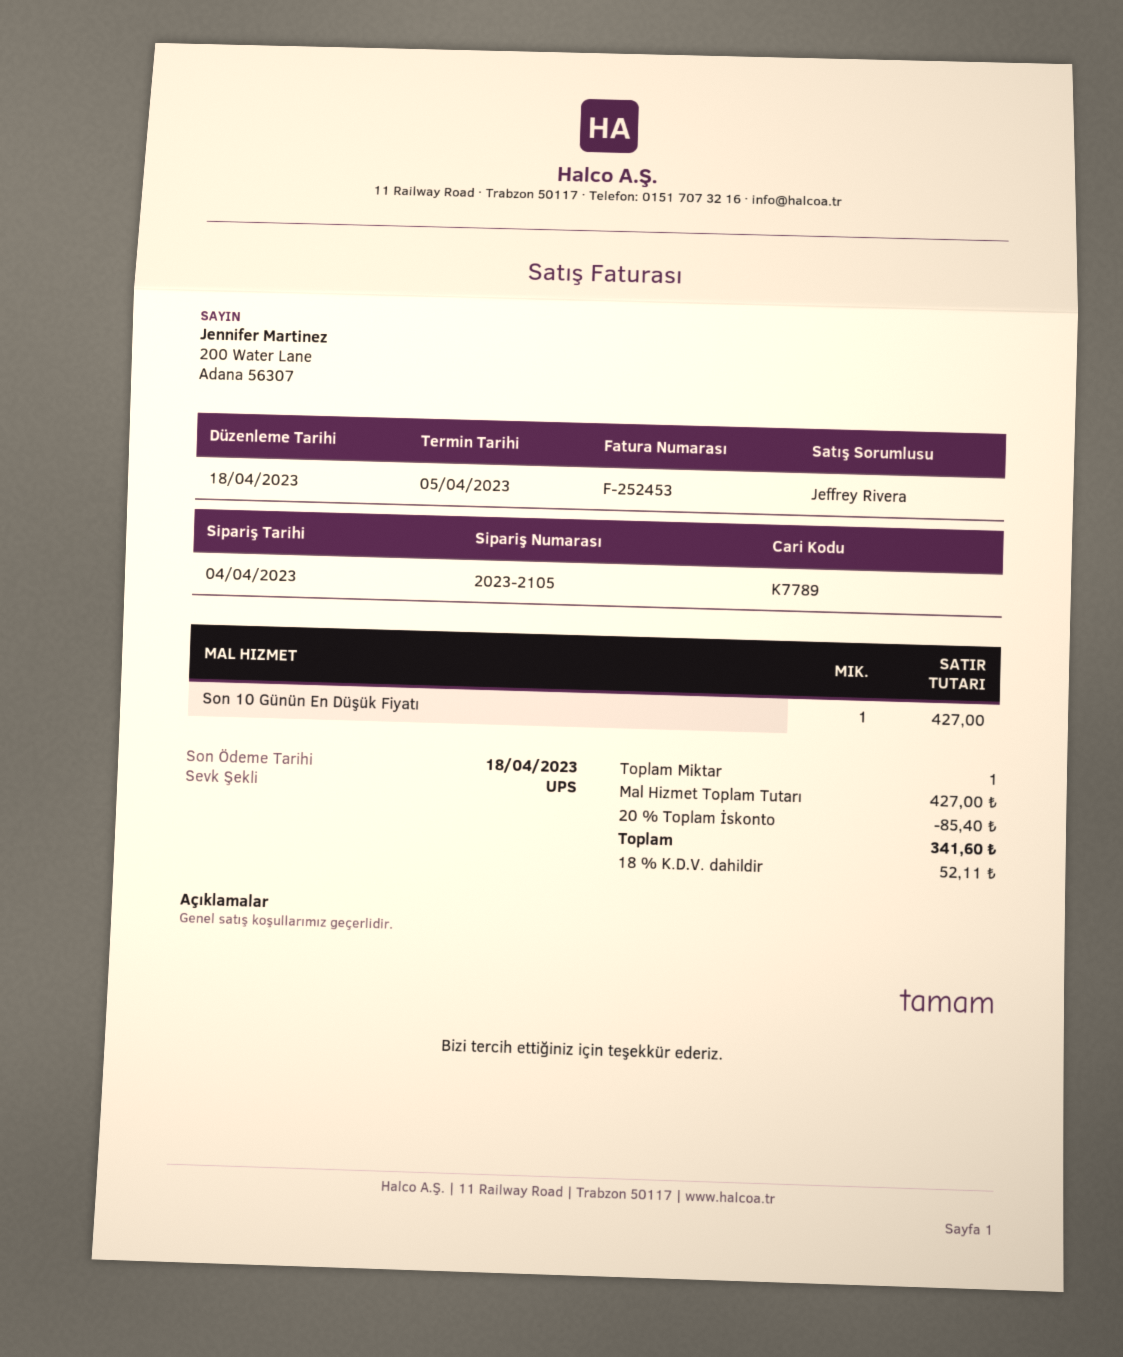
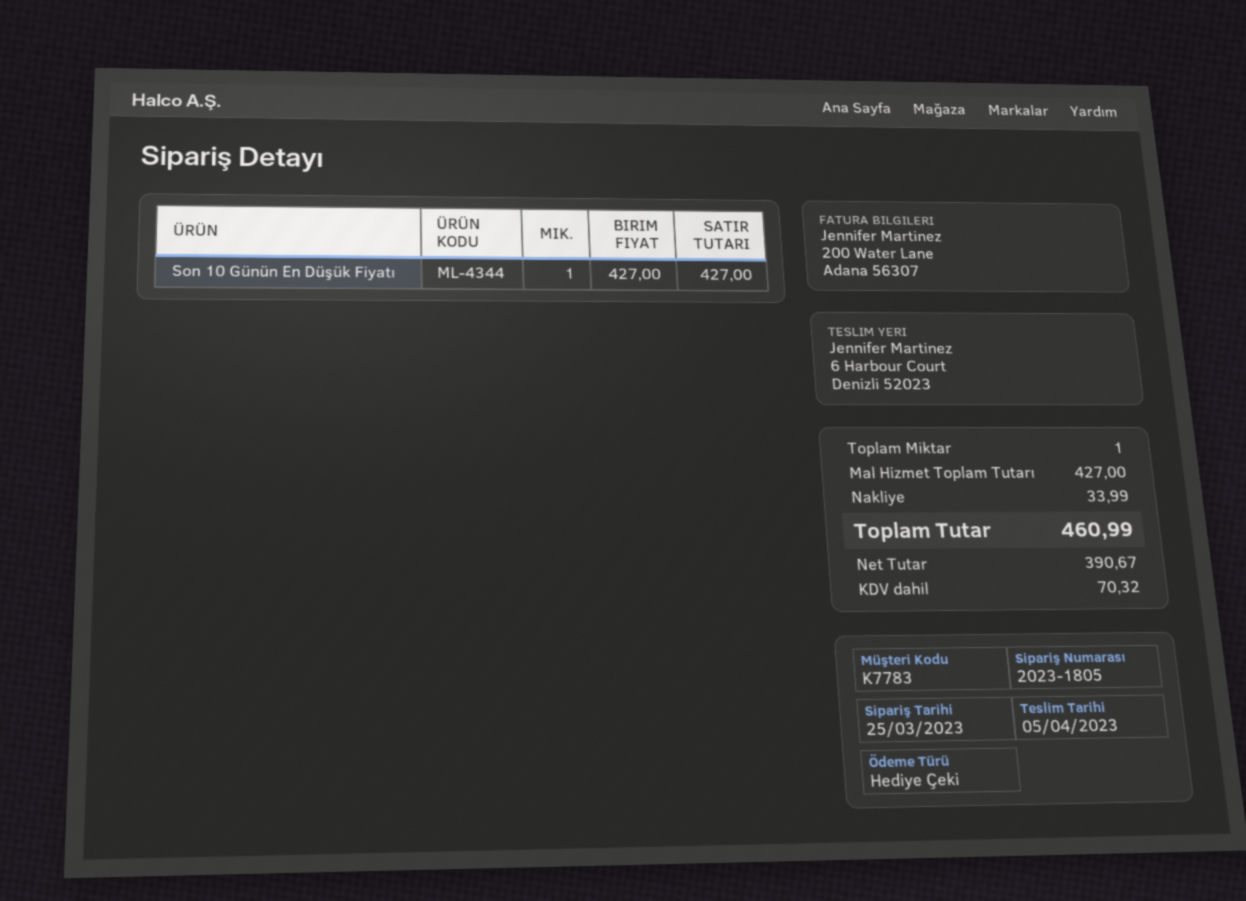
order number: 2023-2105 -> 2023-1805
order date: 2023-04-04 -> 2023-03-25
customer number: K7789 -> K7783
discount: 20% = 85.40 -> none
shipping: none -> 33.99
tax: 52.11 -> 70.32
total: 341.60 -> 460.99

